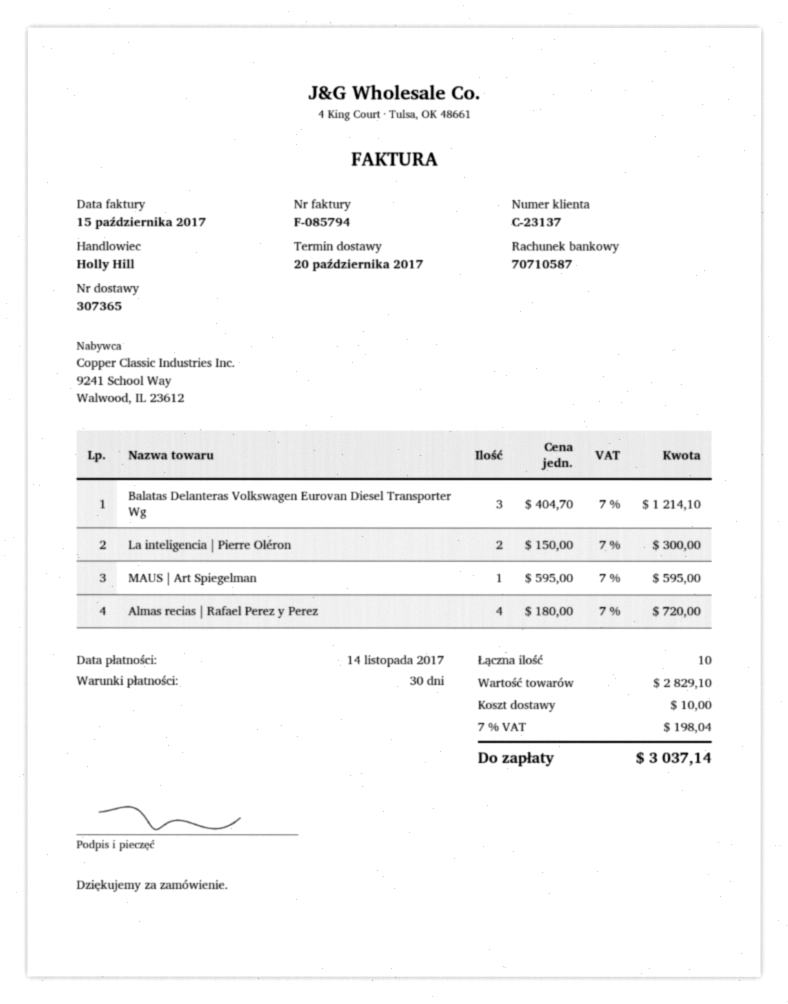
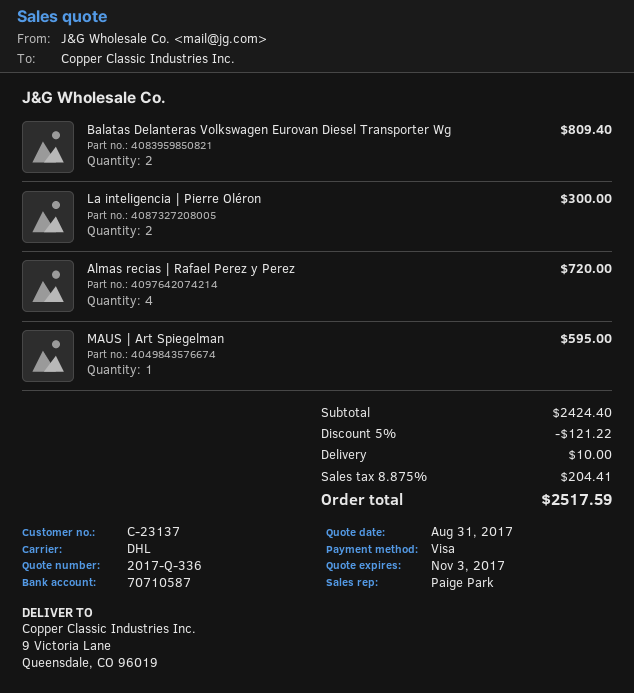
sales rep: Holly Hill -> Paige Park
Balatas Delanteras Volkswagen Eurovan Diesel Transporter Wg: 3 for 1214.10 -> 2 for 809.40
subtotal: 2829.10 -> 2424.40
discount: none -> 5% = 121.22
tax: 7% = 198.04 -> 8.875% = 204.41
total: 3037.14 -> 2517.59

